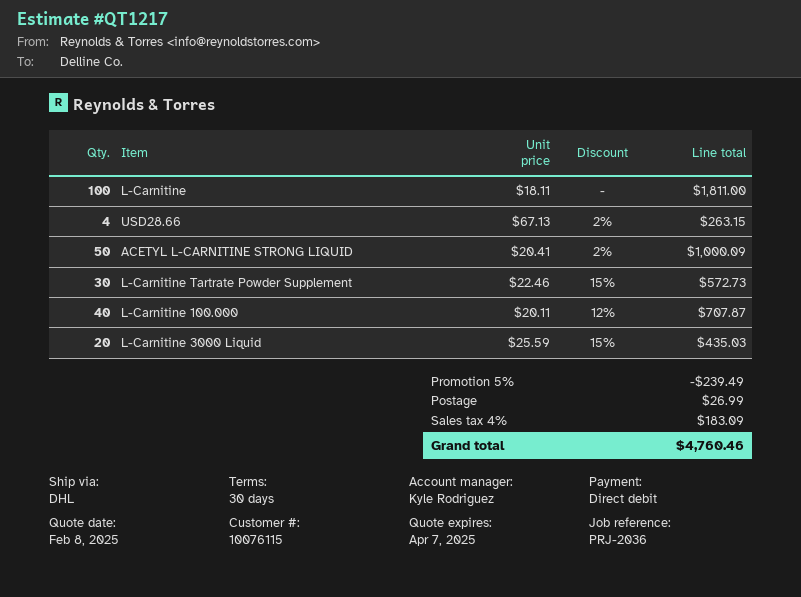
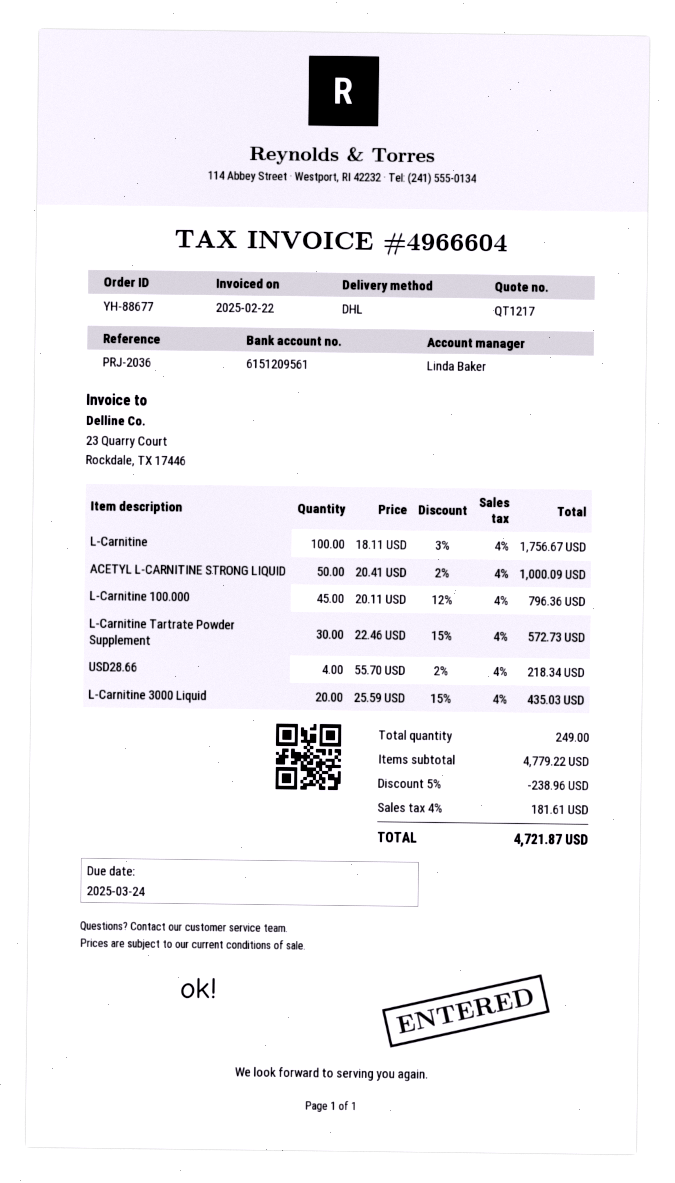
sales rep: Kyle Rodriguez -> Linda Baker
L-Carnitine: 100 x 18.11 = 1811.00 -> 100 x 18.11 - 3% = 1756.67
USD28.66: 4 x 67.13 - 2% = 263.15 -> 4 x 55.70 - 2% = 218.34
L-Carnitine 100.000: 40 x 20.11 - 12% = 707.87 -> 45 x 20.11 - 12% = 796.36
discount: 5% = 239.49 -> 5% = 238.96
shipping: 26.99 -> none
tax: 4% = 183.09 -> 4% = 181.61
total: 4760.46 -> 4721.87

